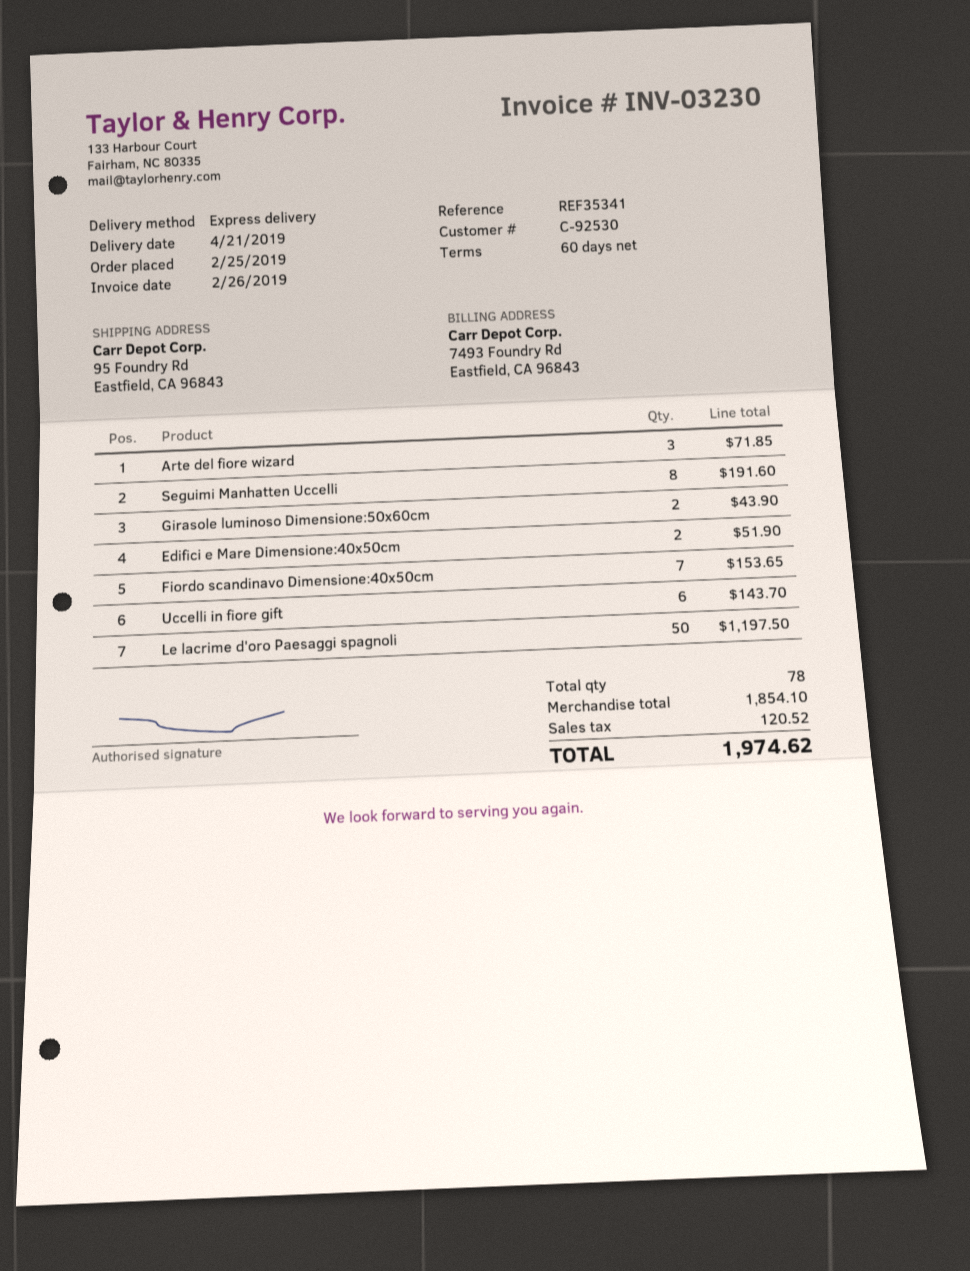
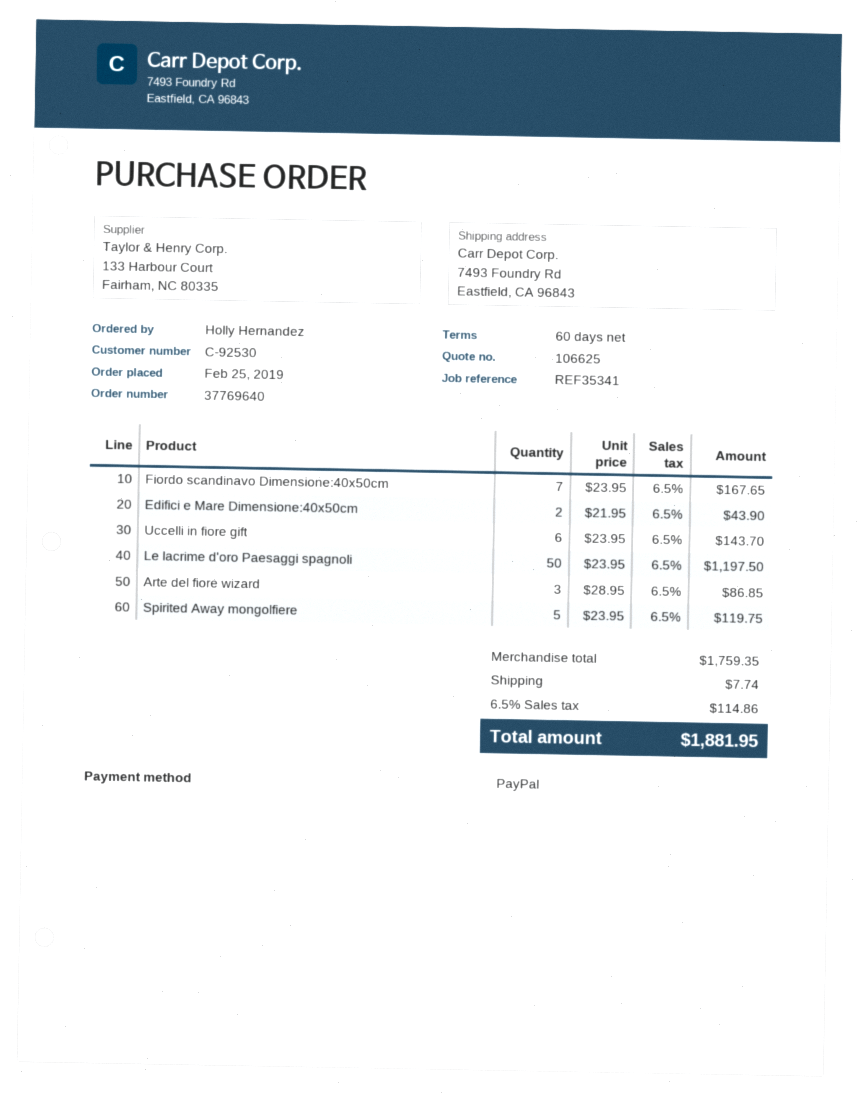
ship to: 95 Foundry Rd, Eastfield, CA 96843 -> 7493 Foundry Rd, Eastfield, CA 96843
Arte del fiore wizard: 3 for 71.85 -> 3 for 86.85
Seguimi Manhatten Uccelli: 8 for 191.60 -> none
Girasole luminoso Dimensione:50x60cm: 2 for 43.90 -> none
Edifici e Mare Dimensione:40x50cm: 2 for 51.90 -> 2 for 43.90
Fiordo scandinavo Dimensione:40x50cm: 7 for 153.65 -> 7 for 167.65
Spirited Away mongolfiere: none -> 5 for 119.75
subtotal: 1854.10 -> 1759.35
shipping: none -> 7.74
tax: 120.52 -> 114.86
total: 1974.62 -> 1881.95

